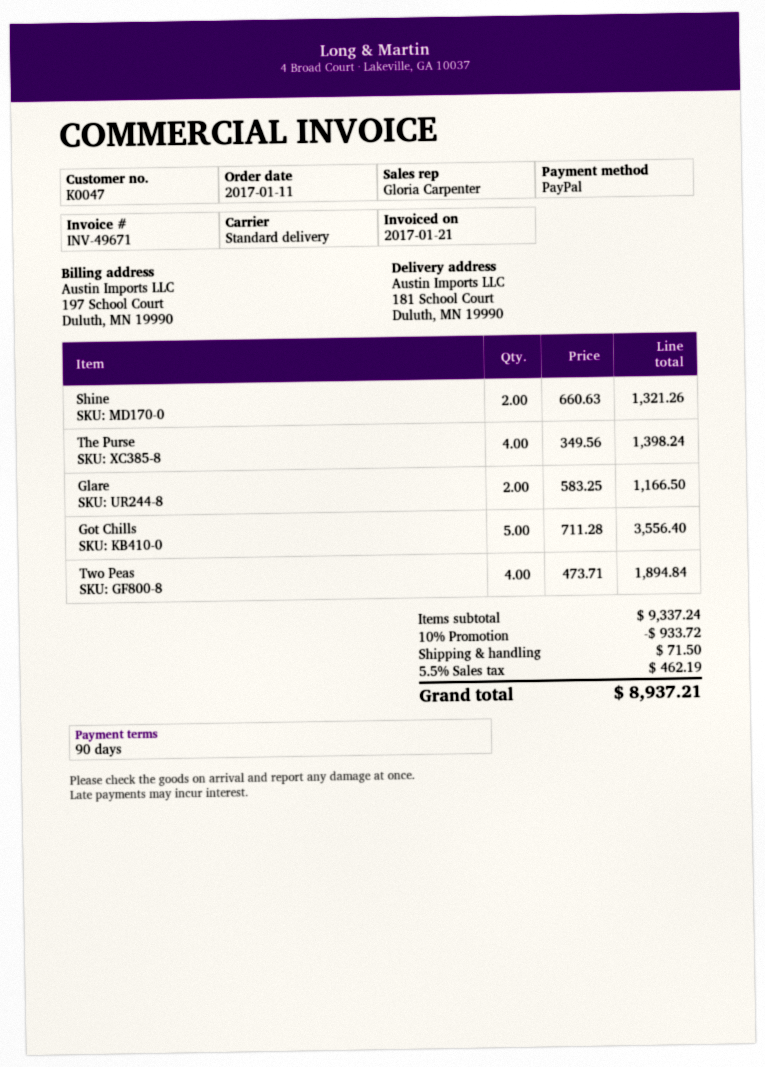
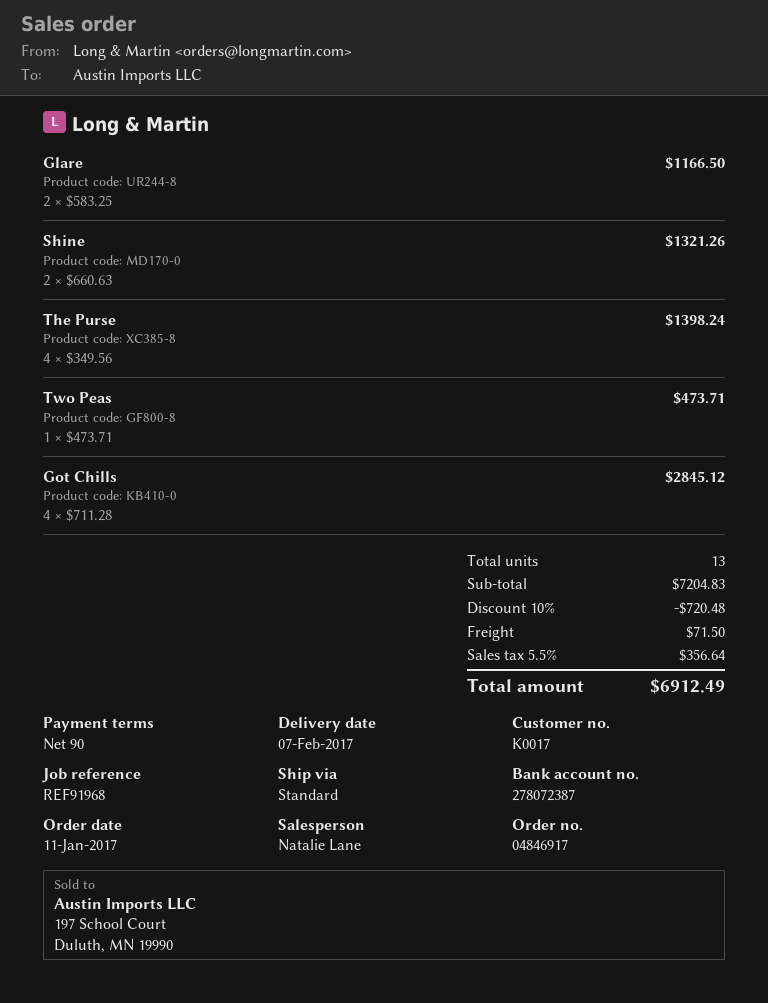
customer number: K0047 -> K0017
sales rep: Gloria Carpenter -> Natalie Lane
Got Chills: 5 x 711.28 = 3556.40 -> 4 x 711.28 = 2845.12
Two Peas: 4 x 473.71 = 1894.84 -> 1 x 473.71 = 473.71
subtotal: 9337.24 -> 7204.83
discount: 10% = 933.72 -> 10% = 720.48
tax: 5.5% = 462.19 -> 5.5% = 356.64
total: 8937.21 -> 6912.49

